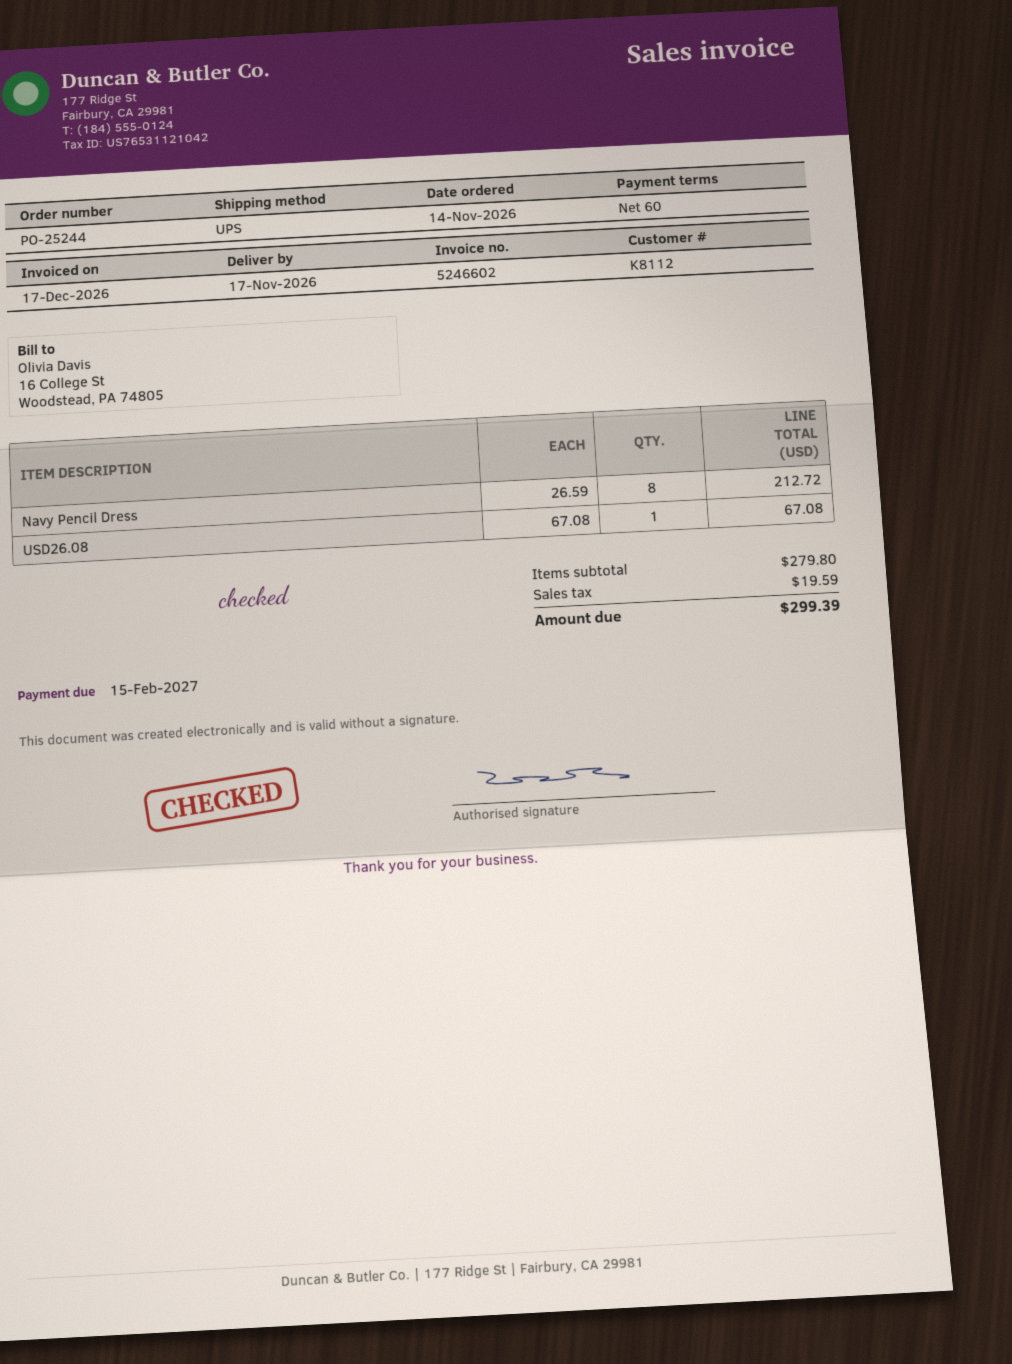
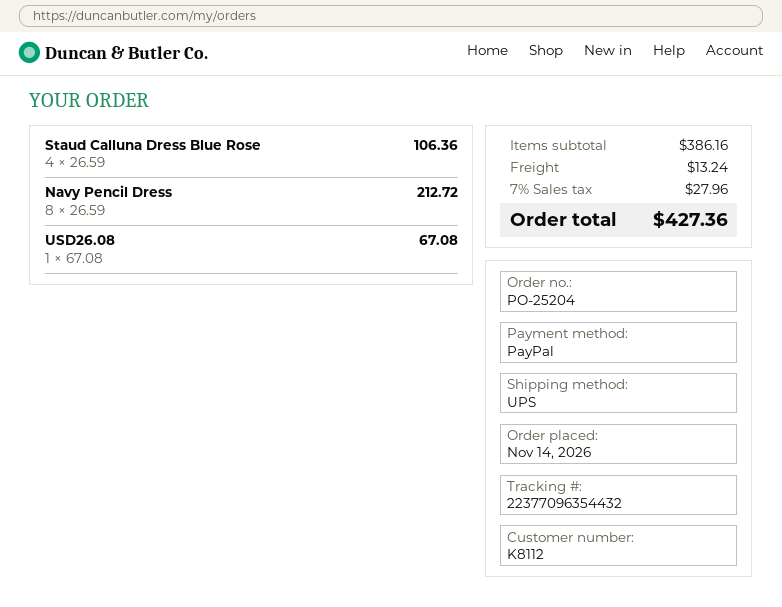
order number: PO-25244 -> PO-25204
Staud Calluna Dress Blue Rose: none -> 4 x 26.59 = 106.36
subtotal: 279.80 -> 386.16
shipping: none -> 13.24
tax: 19.59 -> 27.96
total: 299.39 -> 427.36

